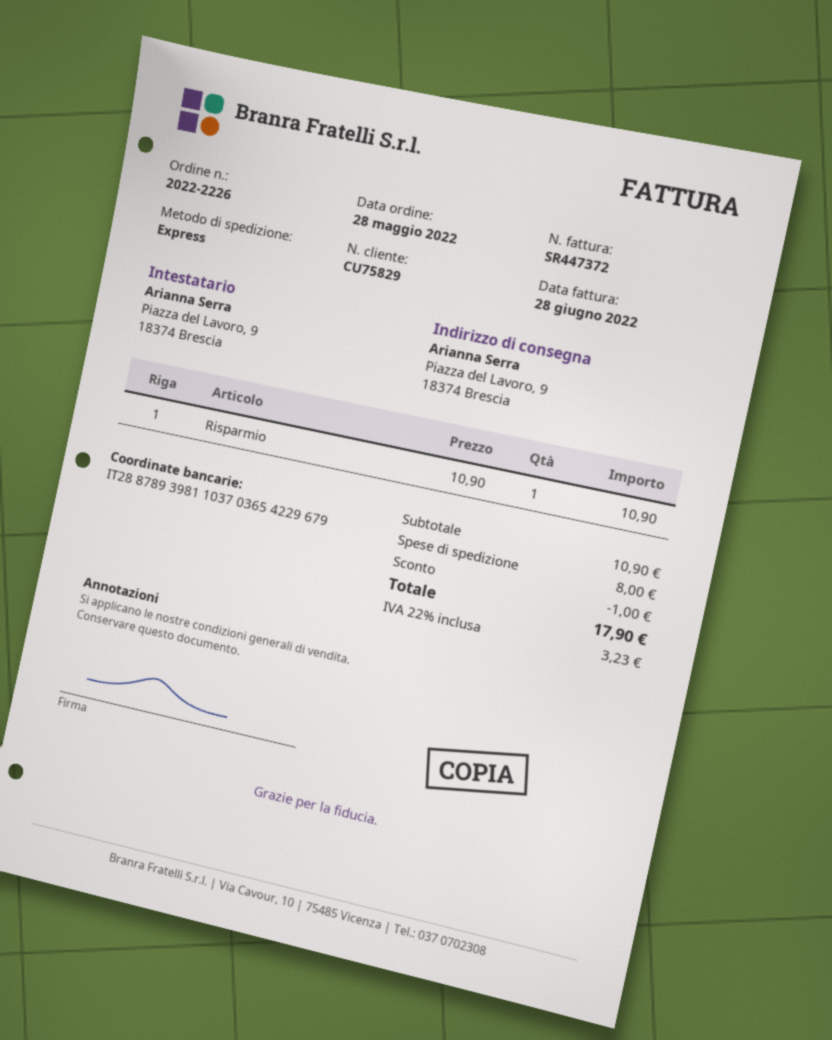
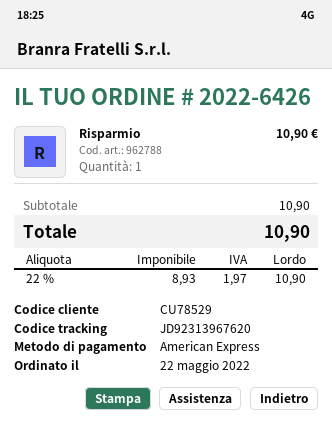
order number: 2022-2226 -> 2022-6426
order date: 2022-05-28 -> 2022-05-22
customer number: CU75829 -> CU78529
discount: 1.00 -> none
shipping: 8.00 -> none
tax: 22% = 3.23 -> 22% = 1.97
total: 17.90 -> 10.90

